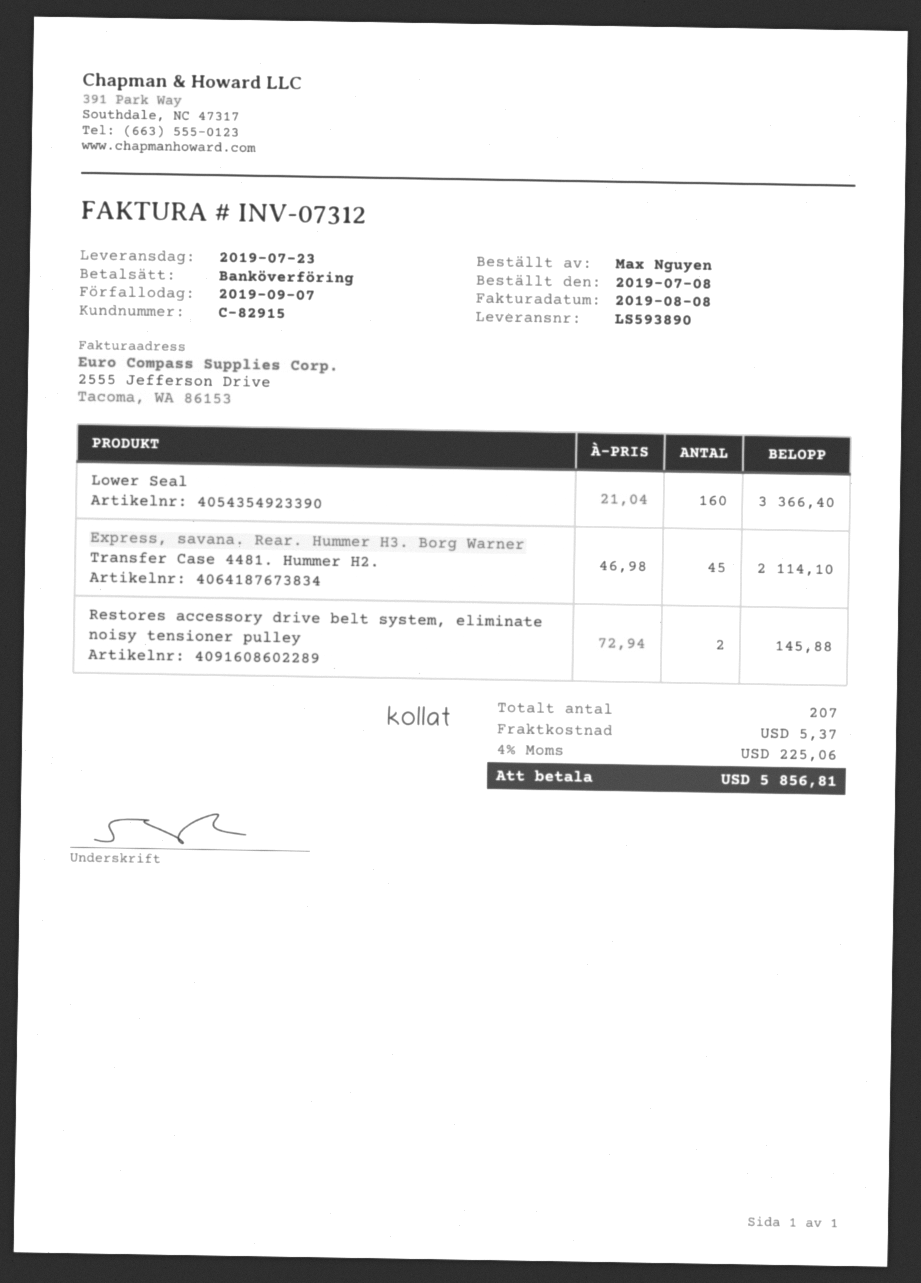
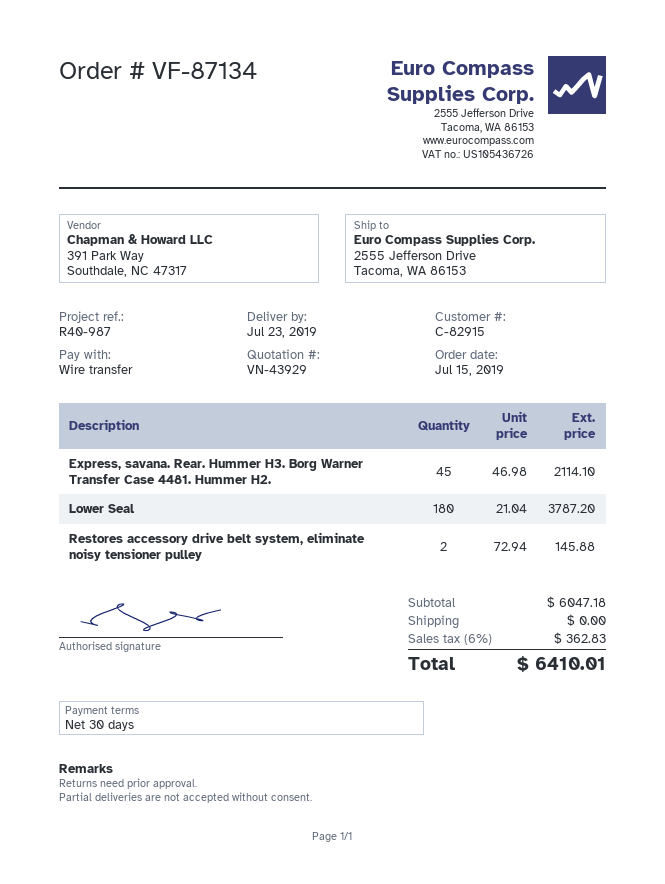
order date: 2019-07-08 -> 2019-07-15
Lower Seal: 160 x 21.04 = 3366.40 -> 180 x 21.04 = 3787.20
shipping: 5.37 -> 0.00
tax: 4% = 225.06 -> 6% = 362.83
total: 5856.81 -> 6410.01

